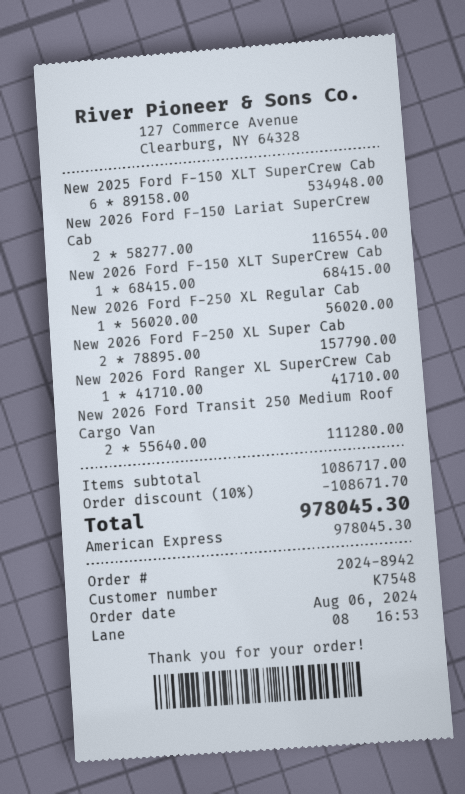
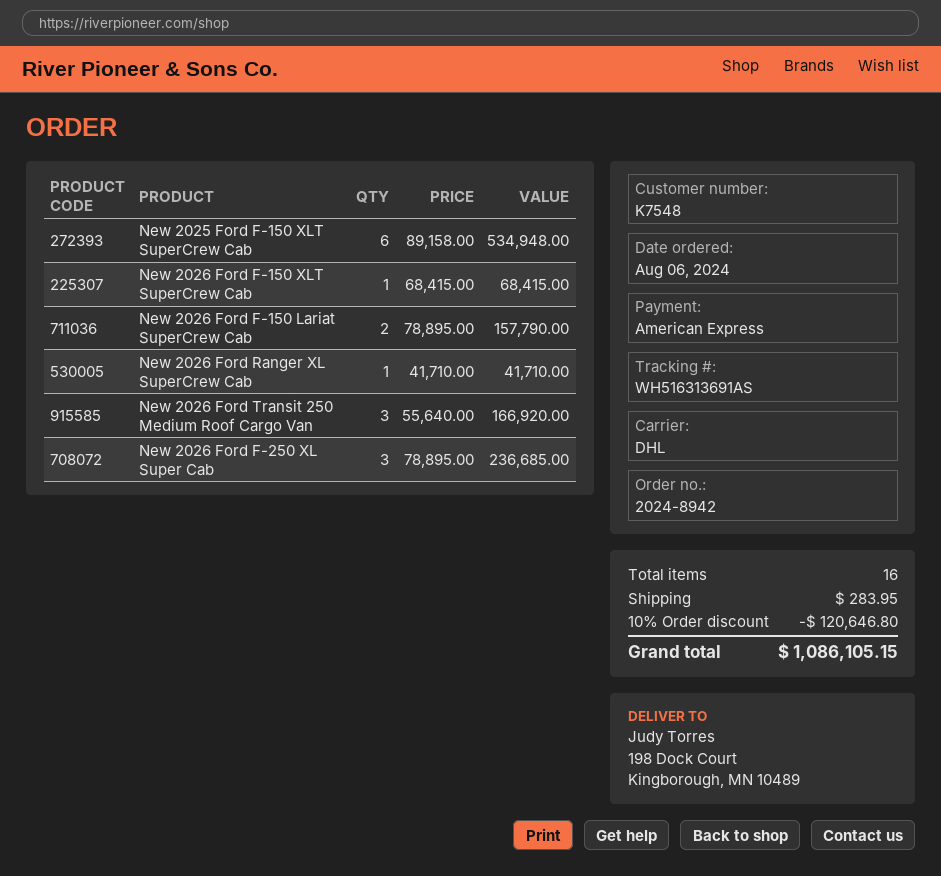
New 2026 Ford F-150 Lariat SuperCrew Cab: 2 x 58277.00 = 116554.00 -> 2 x 78895.00 = 157790.00
New 2026 Ford F-250 XL Regular Cab: 1 x 56020.00 = 56020.00 -> none
New 2026 Ford F-250 XL Super Cab: 2 x 78895.00 = 157790.00 -> 3 x 78895.00 = 236685.00
New 2026 Ford Transit 250 Medium Roof Cargo Van: 2 x 55640.00 = 111280.00 -> 3 x 55640.00 = 166920.00
discount: 10% = 108671.70 -> 10% = 120646.80
shipping: none -> 283.95
total: 978045.30 -> 1086105.15

